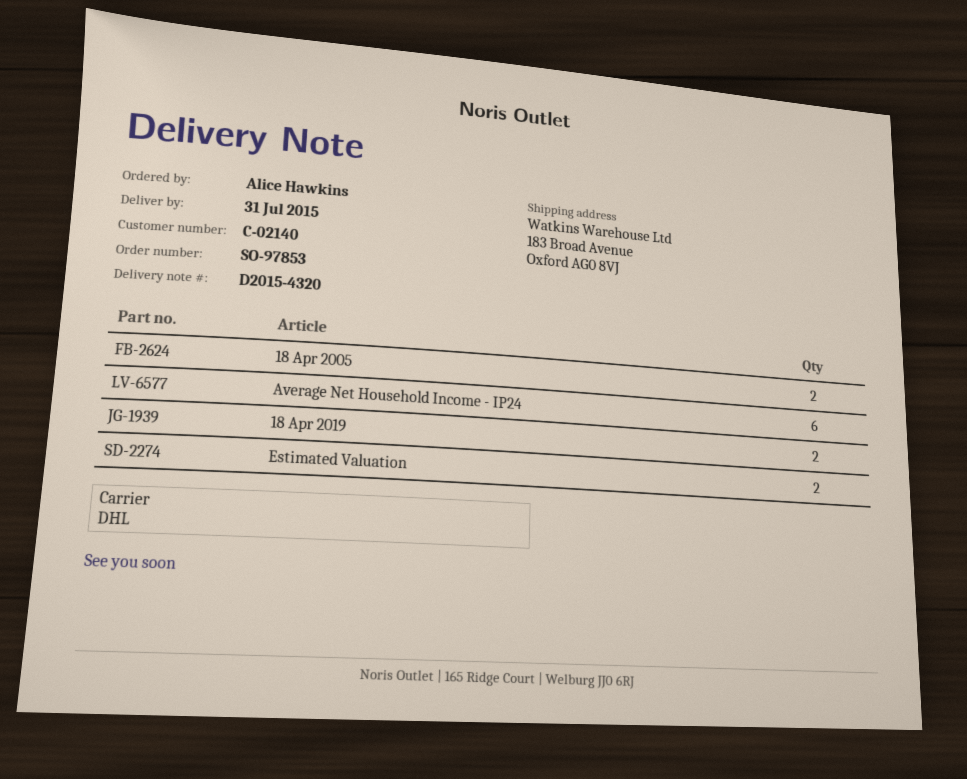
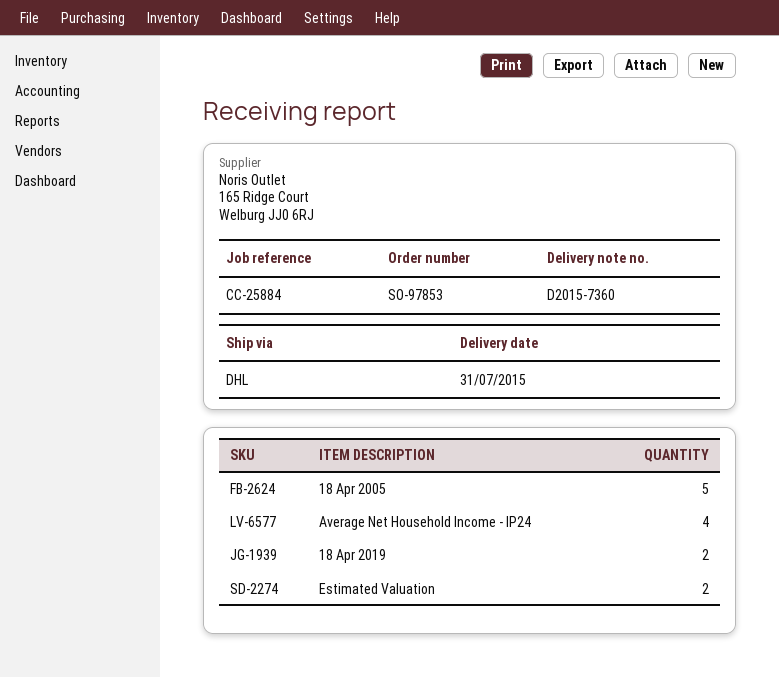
delivery note number: D2015-4320 -> D2015-7360
18 Apr 2005: 2 -> 5
Average Net Household Income - IP24: 6 -> 4

